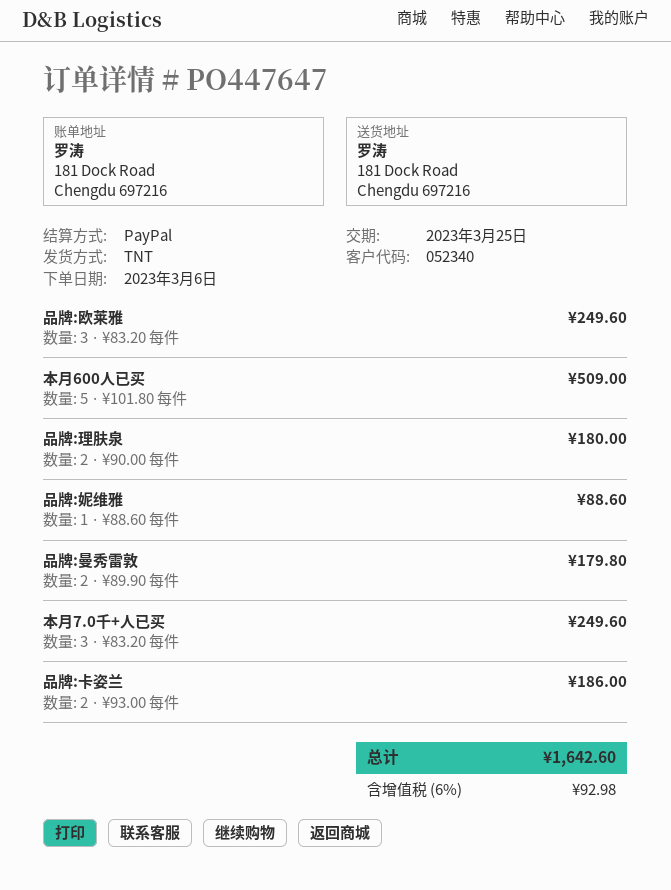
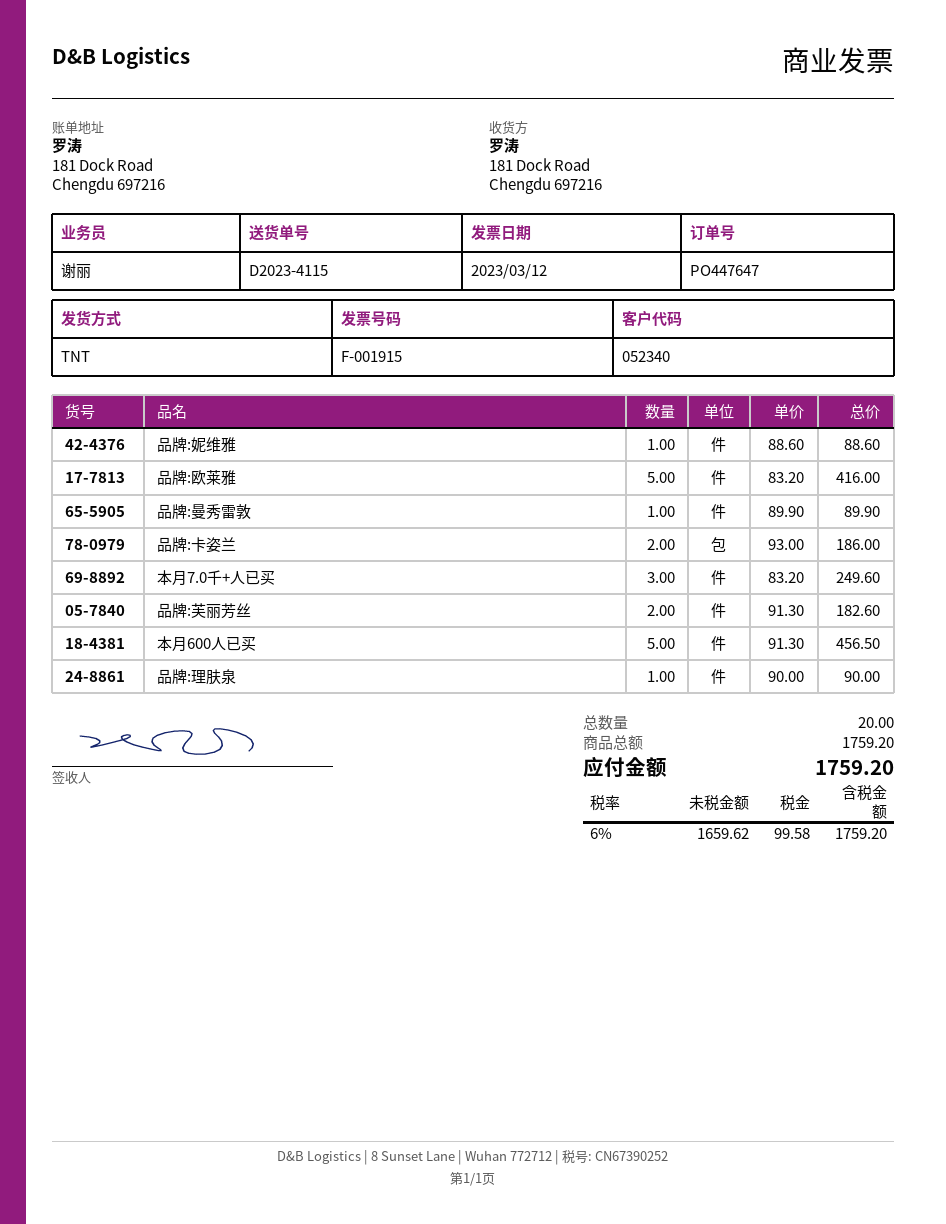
品牌:欧莱雅: 3 x 83.20 = 249.60 -> 5 x 83.20 = 416.00
本月600人已买: 5 x 101.80 = 509.00 -> 5 x 91.30 = 456.50
品牌:理肤泉: 2 x 90.00 = 180.00 -> 1 x 90.00 = 90.00
品牌:曼秀雷敦: 2 x 89.90 = 179.80 -> 1 x 89.90 = 89.90
品牌:芙丽芳丝: none -> 2 x 91.30 = 182.60
tax: 6% = 92.98 -> 6% = 99.58
total: 1642.60 -> 1759.20

